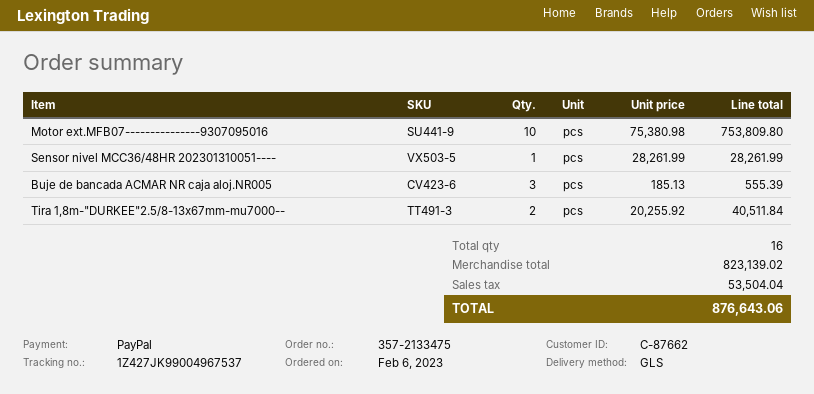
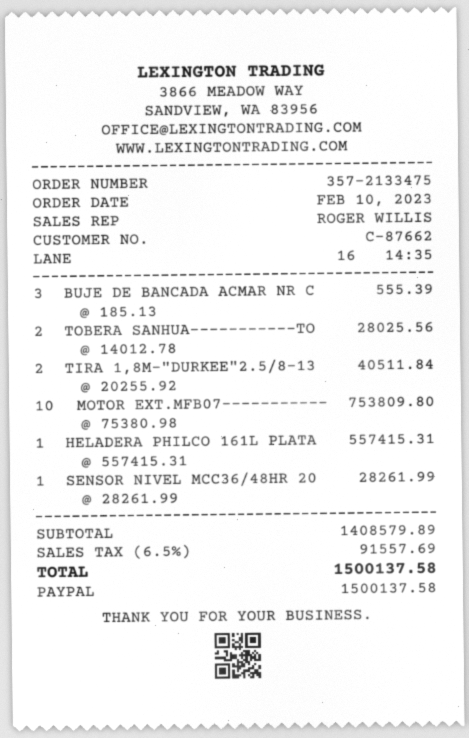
order date: 2023-02-06 -> 2023-02-10
TOBERA SANHUA-----------TO: none -> 2 x 14012.78 = 28025.56
HELADERA PHILCO 161L PLATA: none -> 1 x 557415.31 = 557415.31
subtotal: 823139.02 -> 1408579.89
tax: 53504.04 -> 91557.69
total: 876643.06 -> 1500137.58

